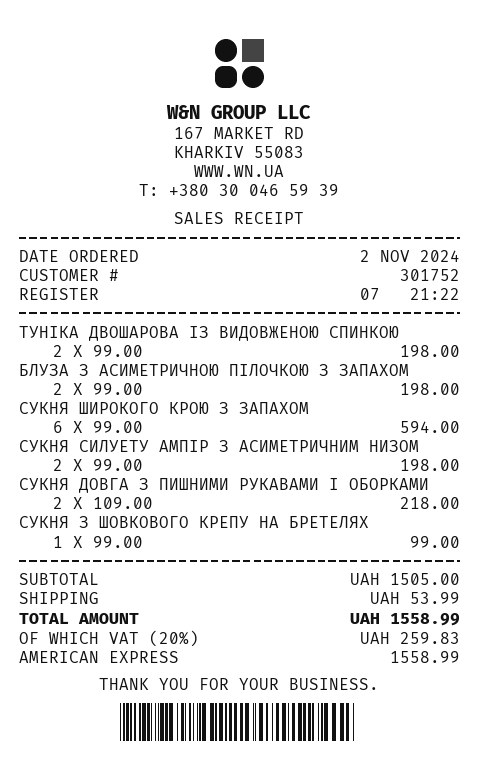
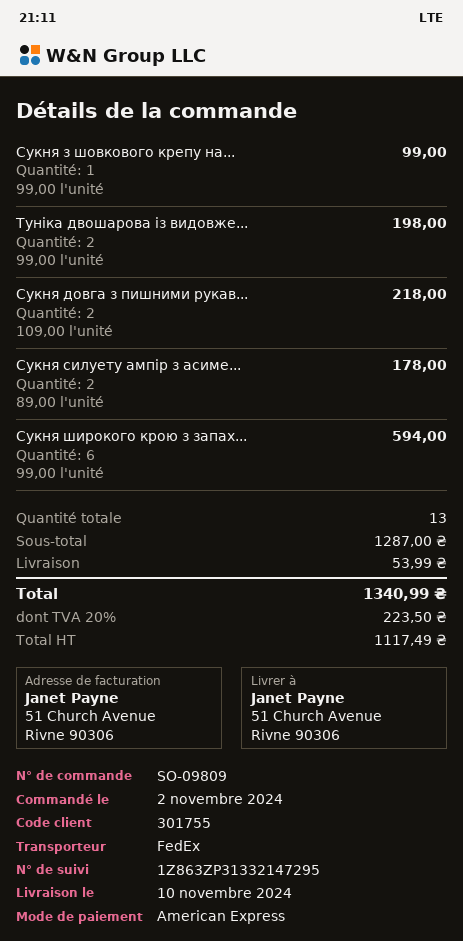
customer number: 301752 -> 301755
БЛУЗА З АСИМЕТРИЧНОЮ ПІЛОЧКОЮ З ЗАПАХОМ: 2 x 99.00 = 198.00 -> none
СУКНЯ СИЛУЕТУ АМПІР З АСИМЕТРИЧНИМ НИЗОМ: 2 x 99.00 = 198.00 -> 2 x 89.00 = 178.00
subtotal: 1505.00 -> 1287.00
tax: 20% = 259.83 -> 20% = 223.50
total: 1558.99 -> 1340.99

